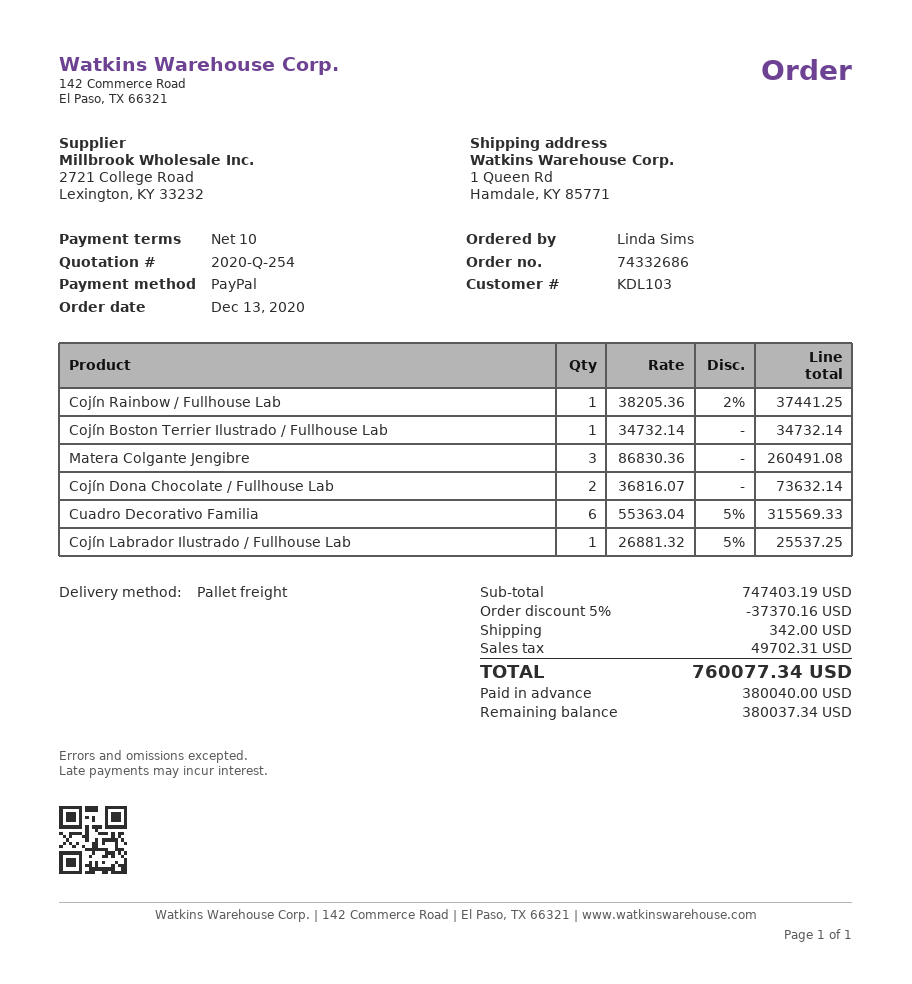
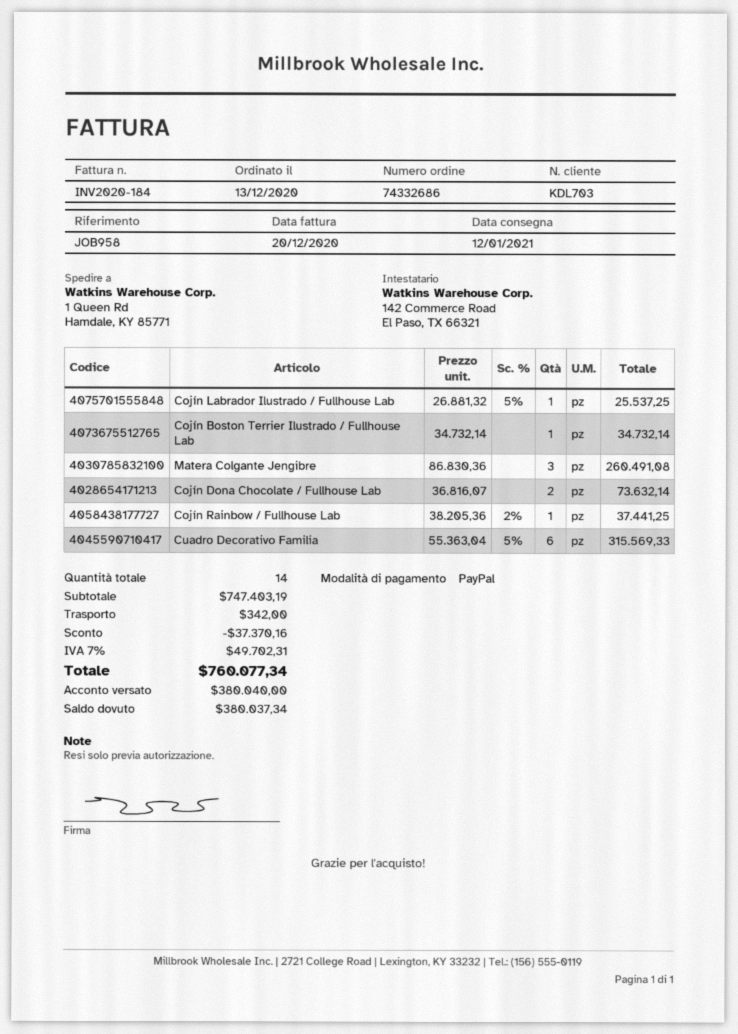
customer number: KDL103 -> KDL703

